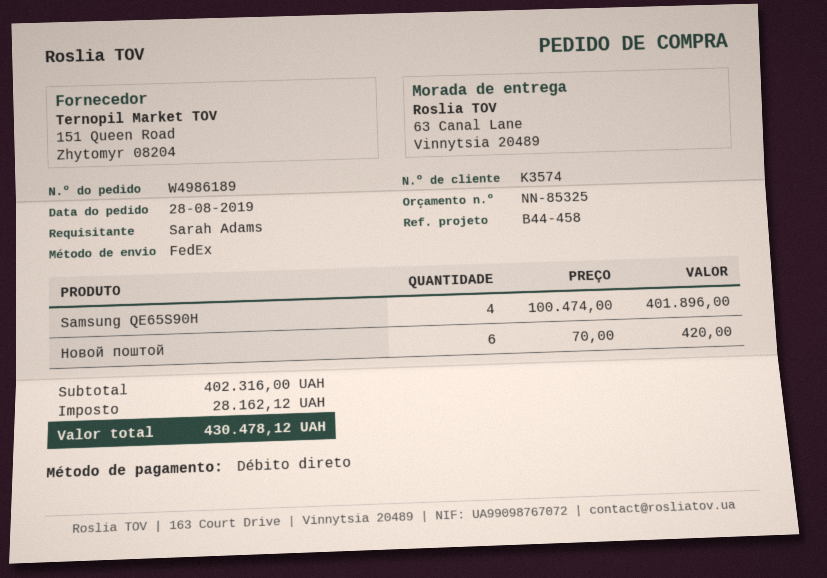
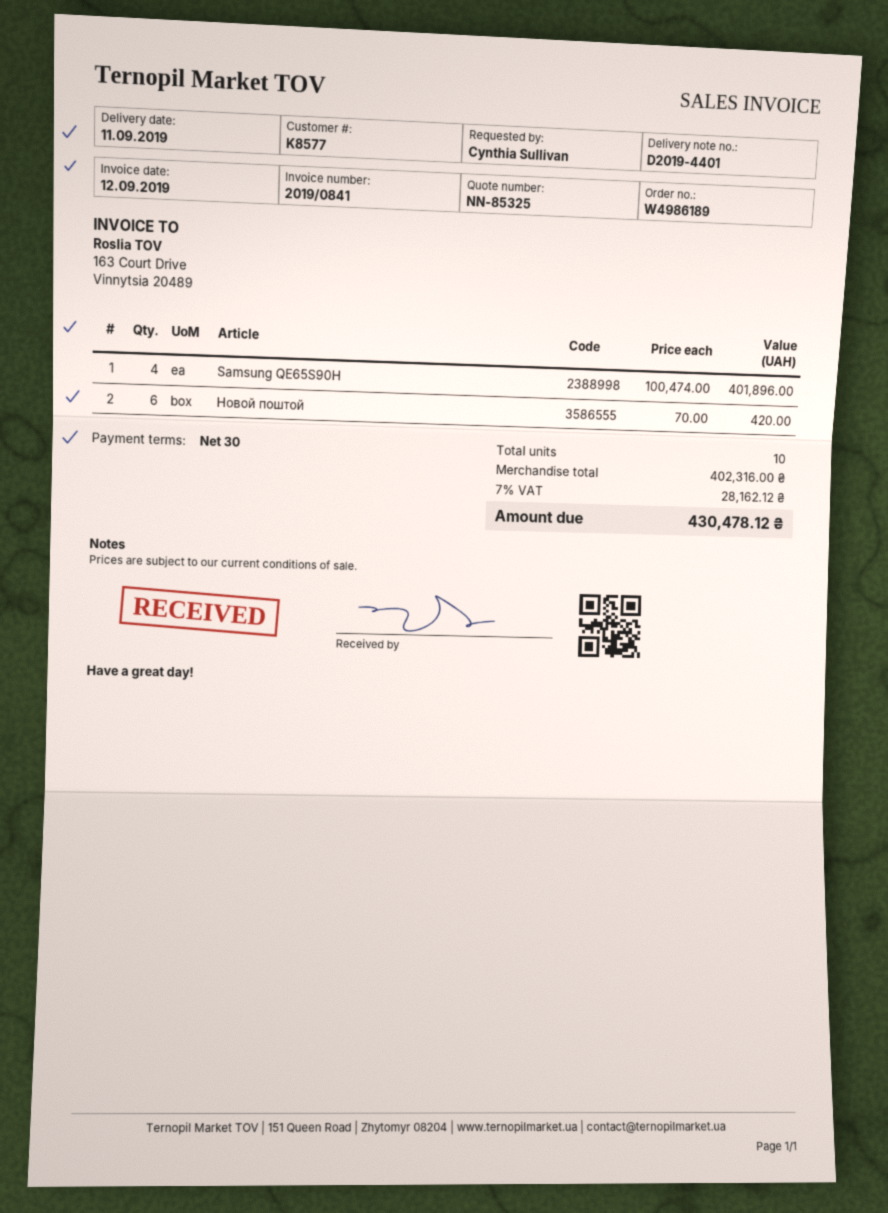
customer number: K3574 -> K8577
ordered by: Sarah Adams -> Cynthia Sullivan

